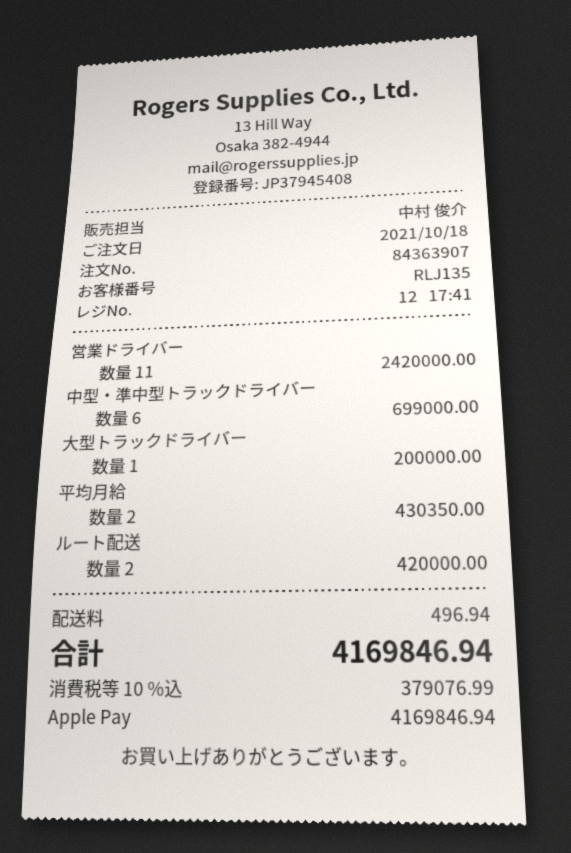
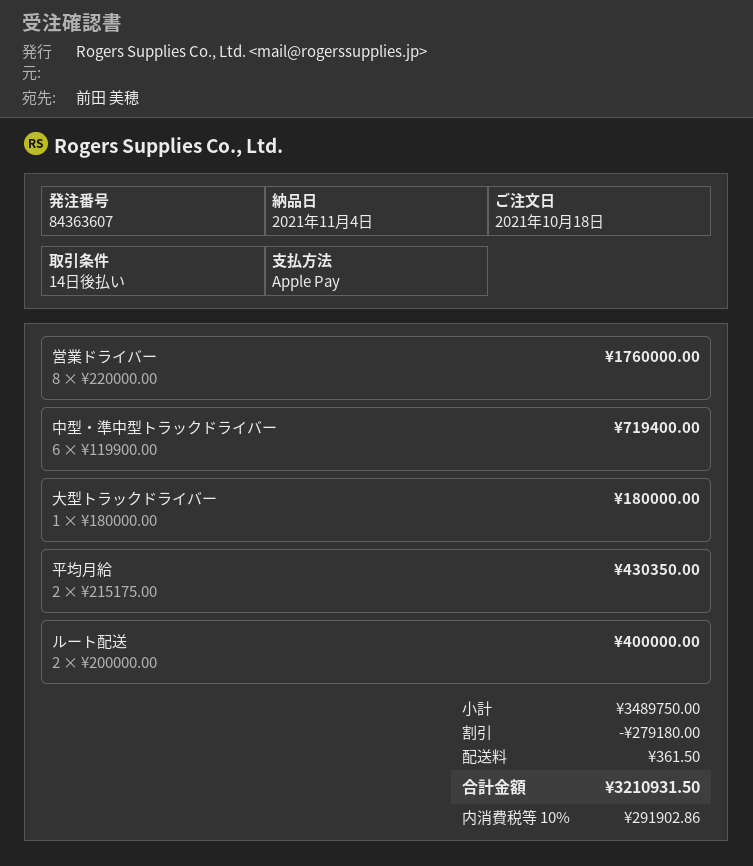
order number: 84363907 -> 84363607
営業ドライバー: 11 for 2420000.00 -> 8 for 1760000.00
中型・準中型トラックドライバー: 6 for 699000.00 -> 6 for 719400.00
大型トラックドライバー: 1 for 200000.00 -> 1 for 180000.00
ルート配送: 2 for 420000.00 -> 2 for 400000.00
discount: none -> 279180.00
shipping: 496.94 -> 361.50
tax: 10% = 379076.99 -> 10% = 291902.86
total: 4169846.94 -> 3210931.50

